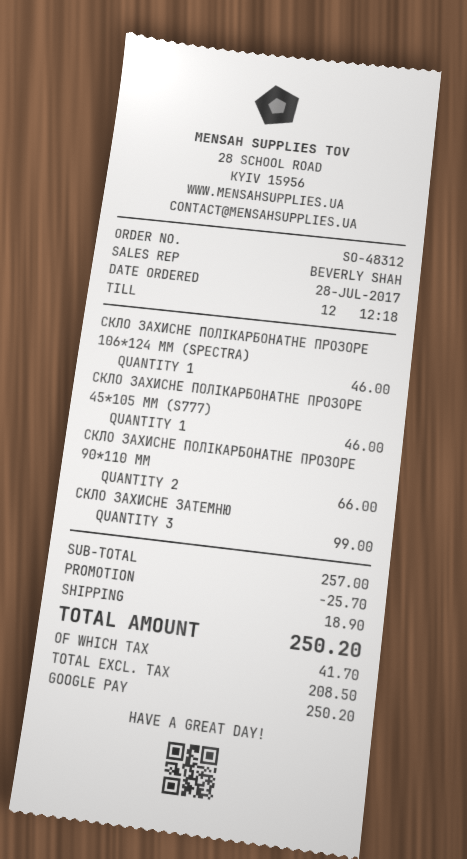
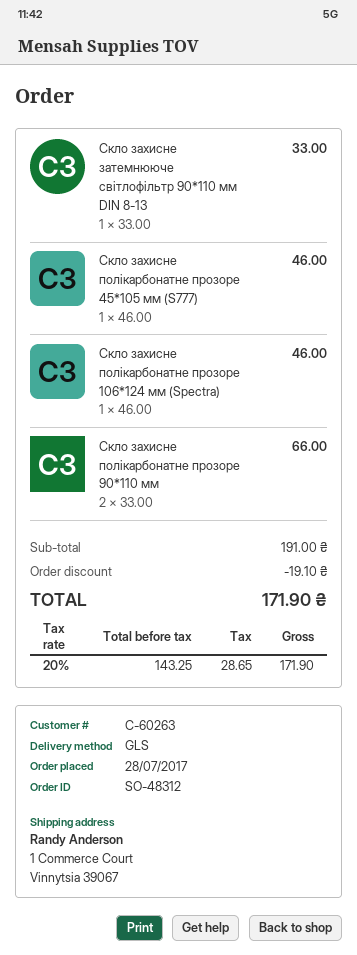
СКЛО ЗАХИСНЕ ЗАТЕМНЮ: 3 for 99.00 -> 1 for 33.00
subtotal: 257.00 -> 191.00
discount: 25.70 -> 19.10
shipping: 18.90 -> none
net: 208.50 -> 143.25
tax: 41.70 -> 28.65
total: 250.20 -> 171.90

